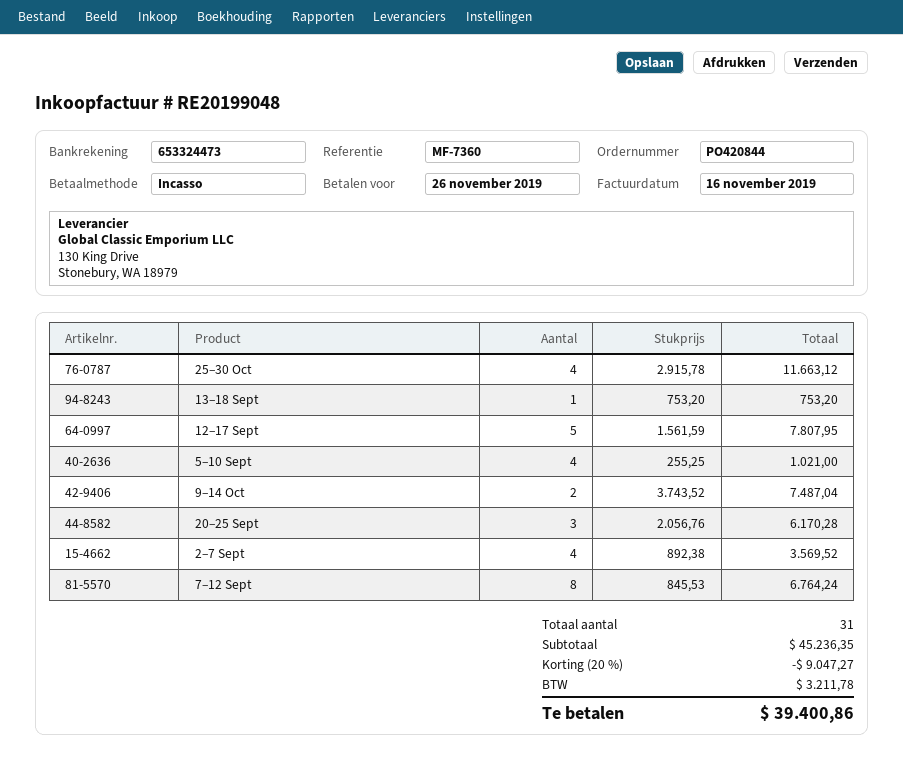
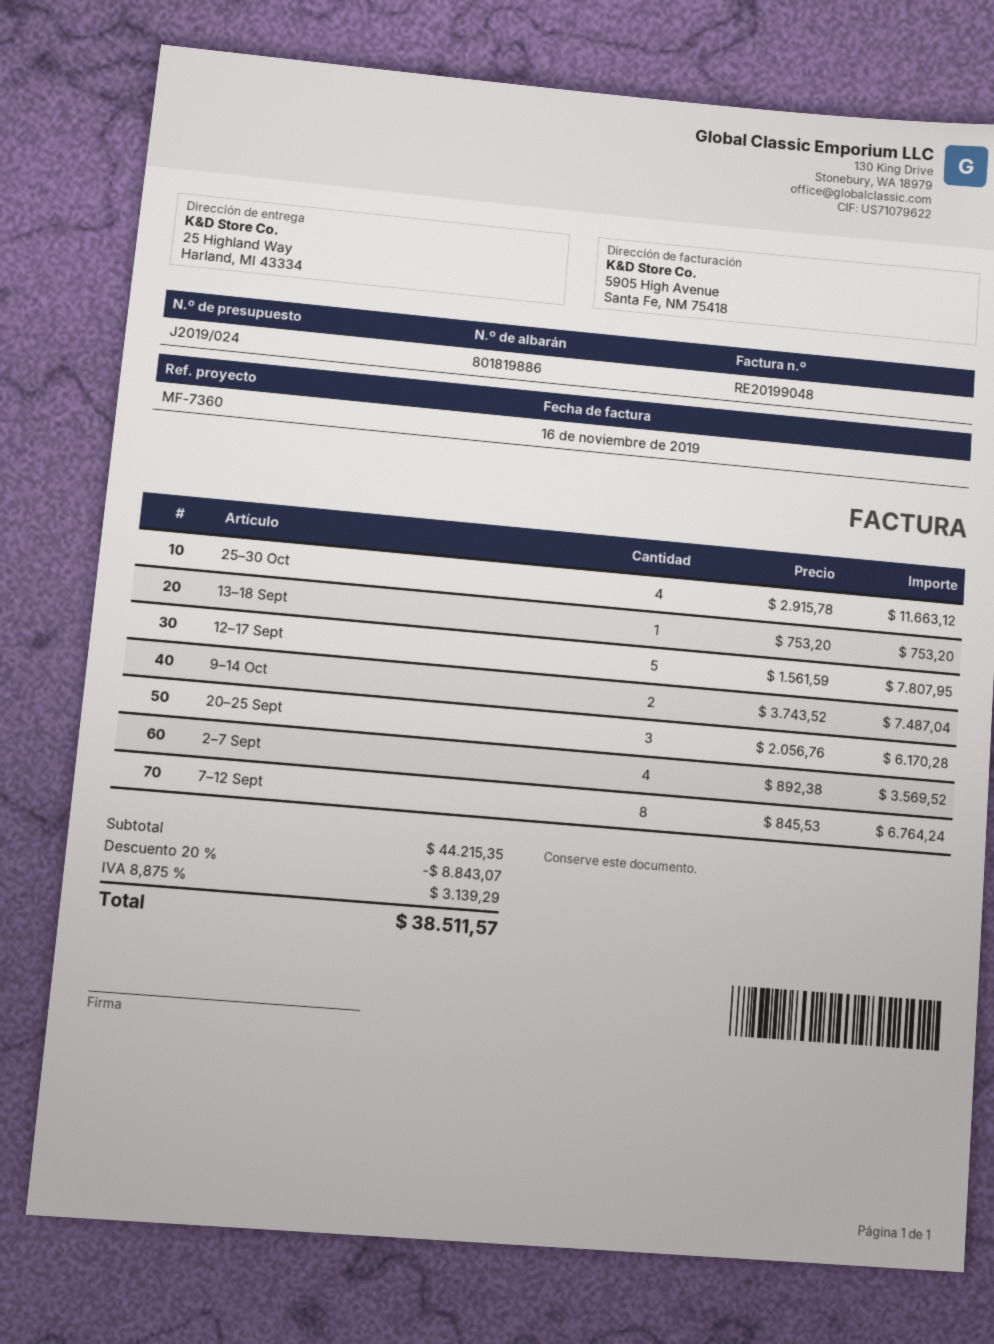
5–10 Sept: 4 x 255.25 = 1021.00 -> none
subtotal: 45236.35 -> 44215.35
discount: 20% = 9047.27 -> 20% = 8843.07
tax: 3211.78 -> 3139.29
total: 39400.86 -> 38511.57

